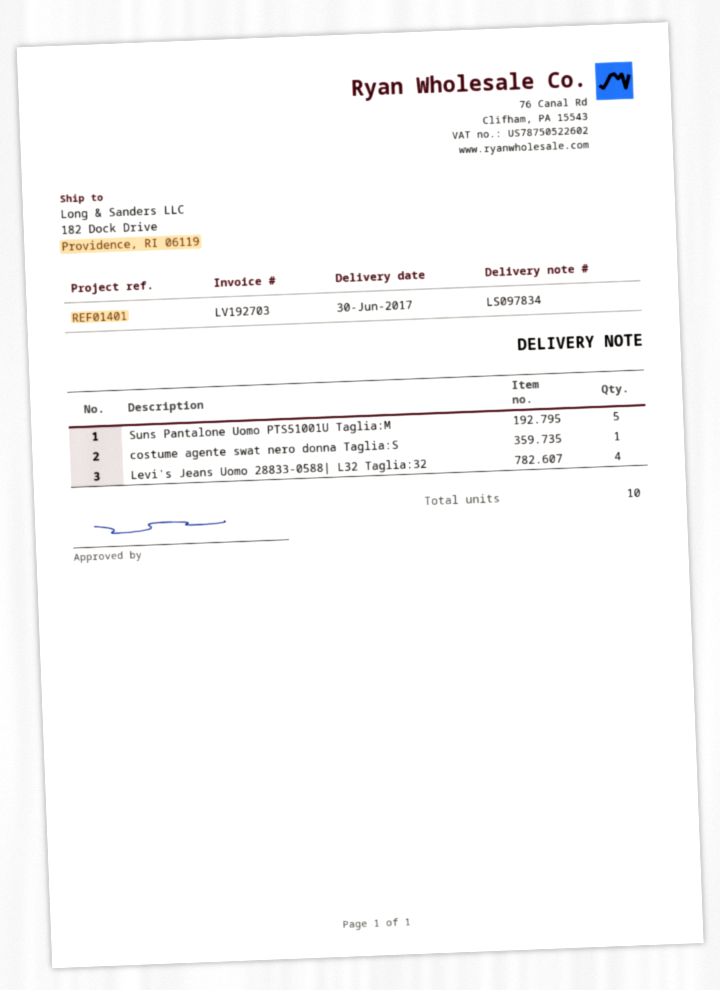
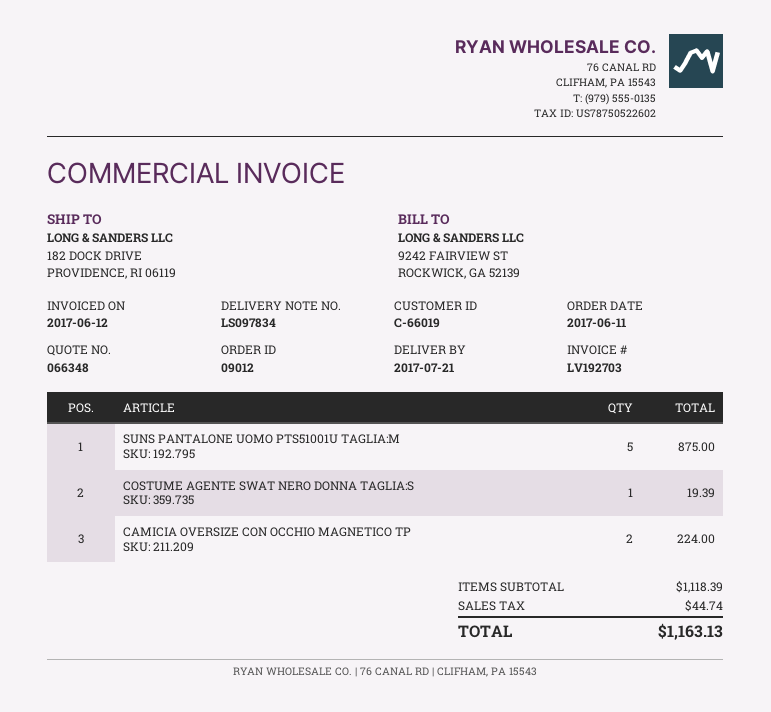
delivery date: 2017-06-30 -> 2017-07-21
Levi's Jeans Uomo 28833-0588| L32 Taglia:32: 4 -> none
CAMICIA OVERSIZE CON OCCHIO MAGNETICO TP: none -> 2

